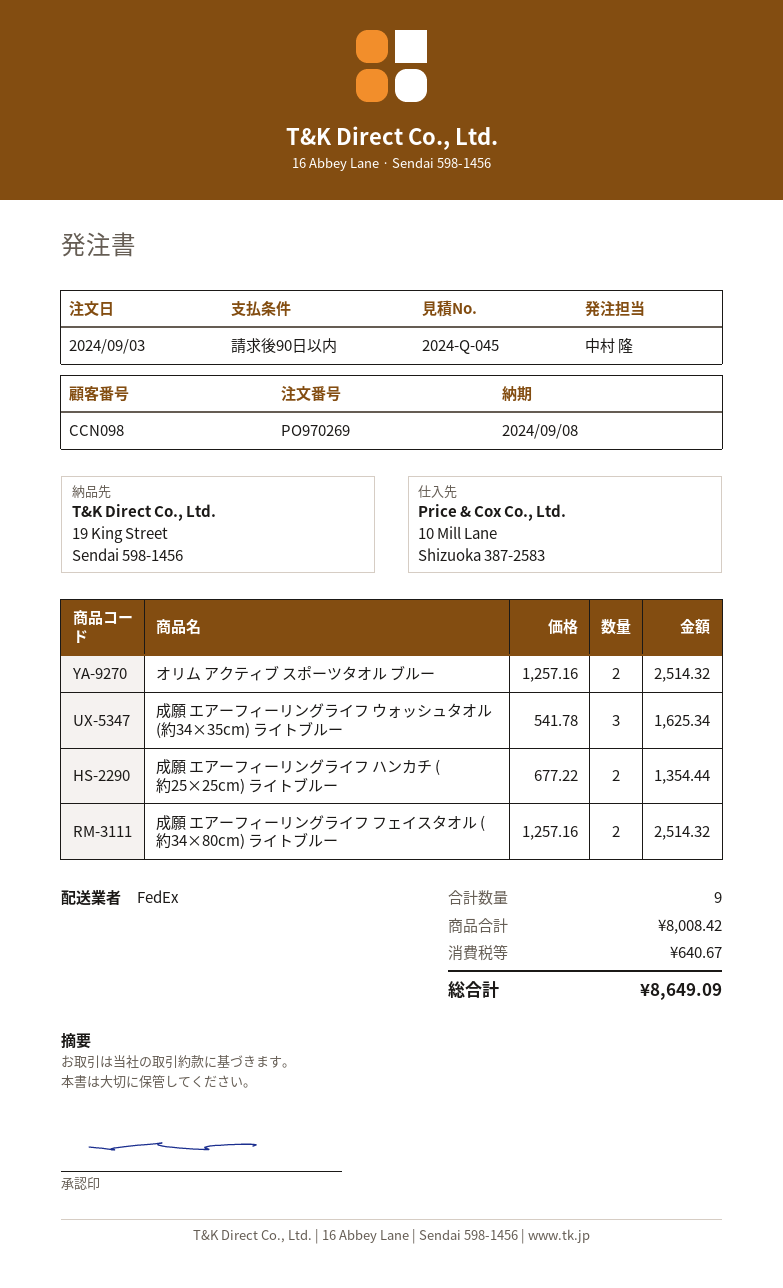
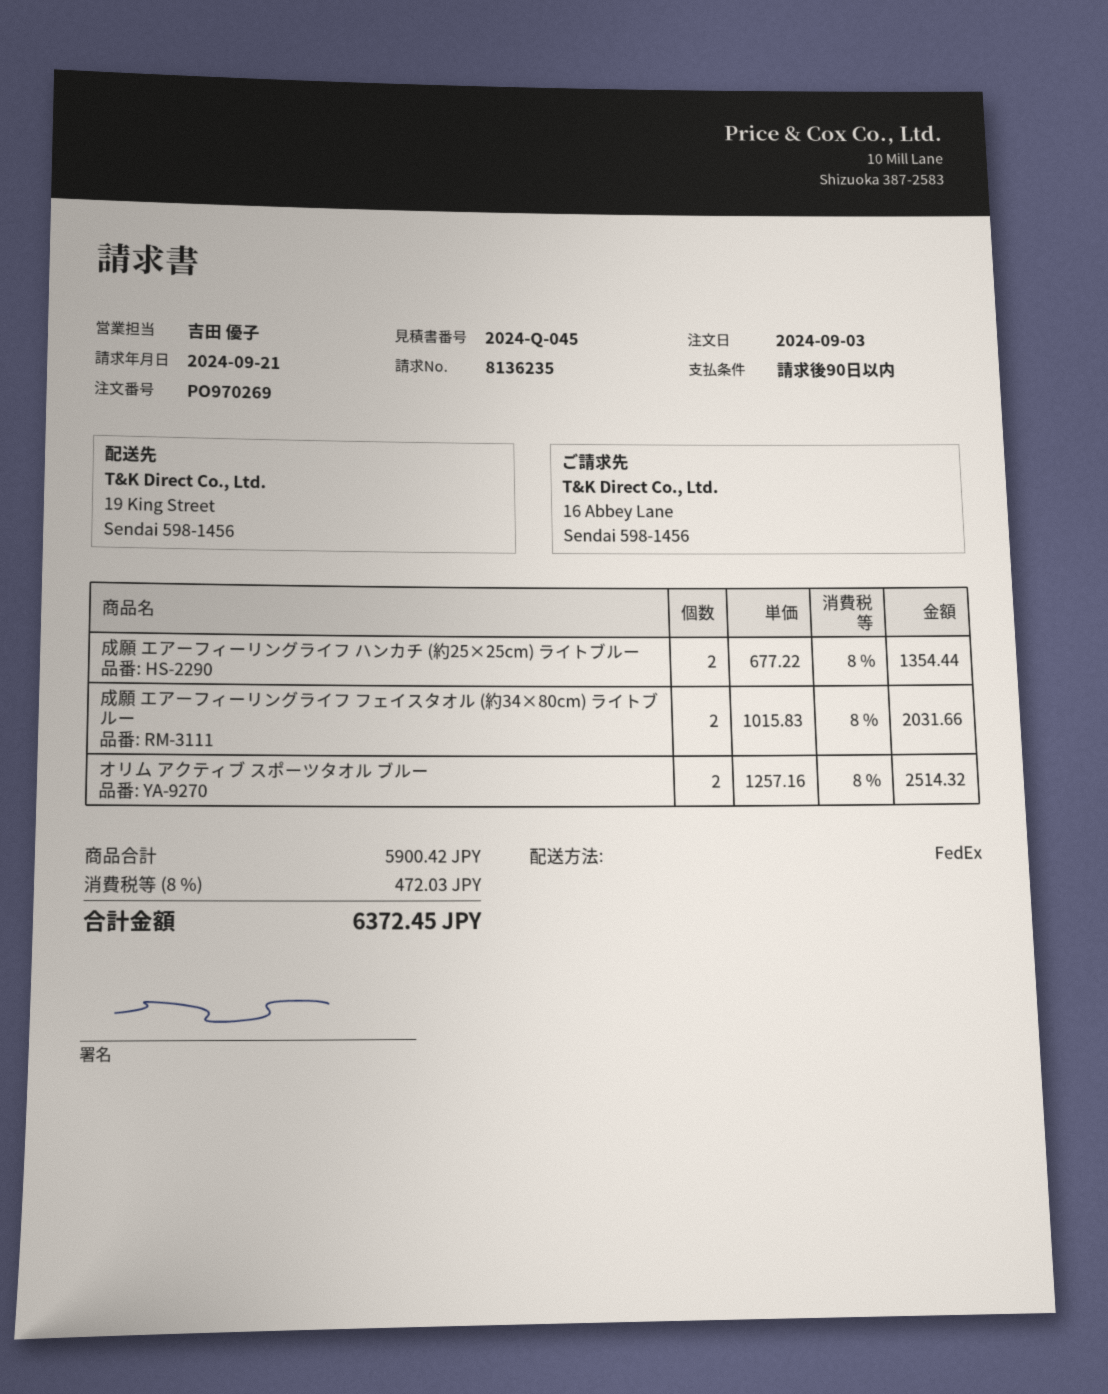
成願 エアーフィーリングライフ ウォッシュタオル (約34×35cm) ライトブルー: 3 x 541.78 = 1625.34 -> none
成願 エアーフィーリングライフ フェイスタオル (約34×80cm) ライトブルー: 2 x 1257.16 = 2514.32 -> 2 x 1015.83 = 2031.66
subtotal: 8008.42 -> 5900.42
tax: 640.67 -> 472.03
total: 8649.09 -> 6372.45

